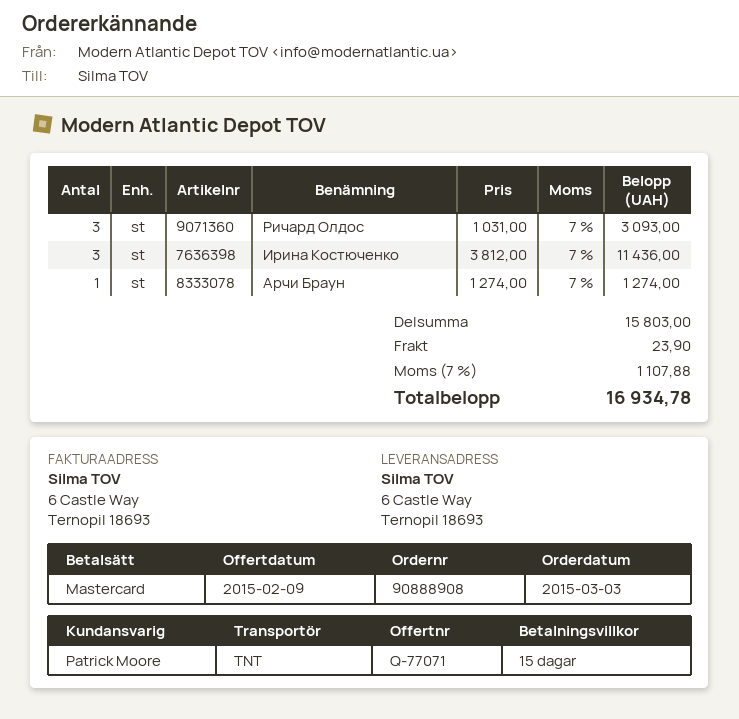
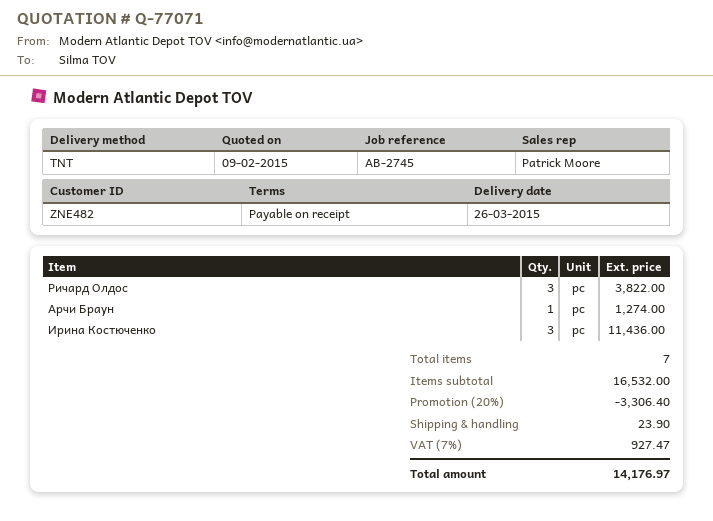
payment terms: 15 days -> on receipt
Ричард Олдос: 3 for 3093.00 -> 3 for 3822.00
subtotal: 15803.00 -> 16532.00
discount: none -> 20% = 3306.40
tax: 7% = 1107.88 -> 7% = 927.47
total: 16934.78 -> 14176.97

